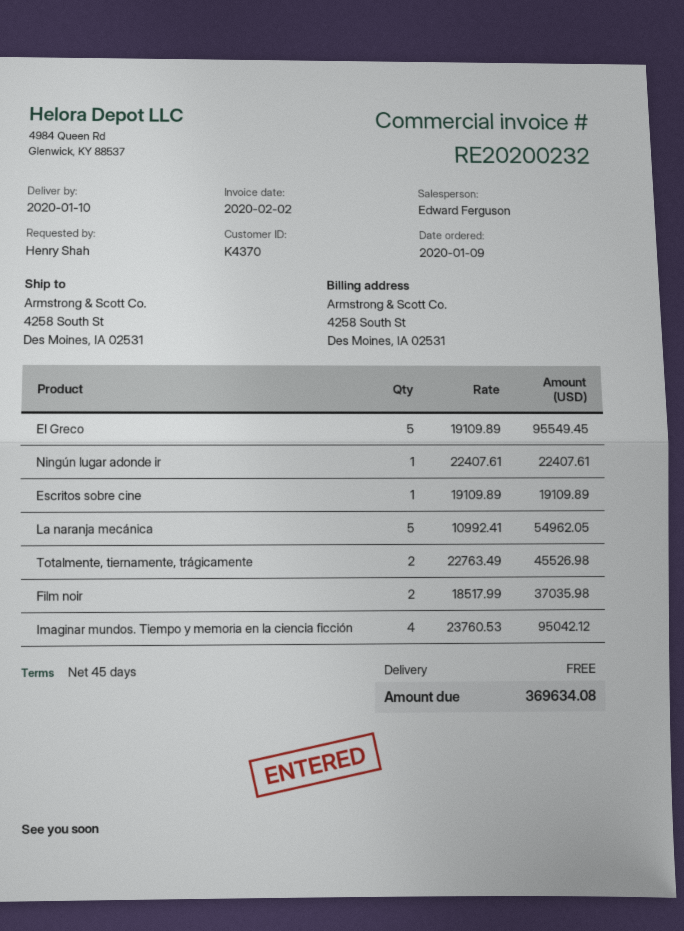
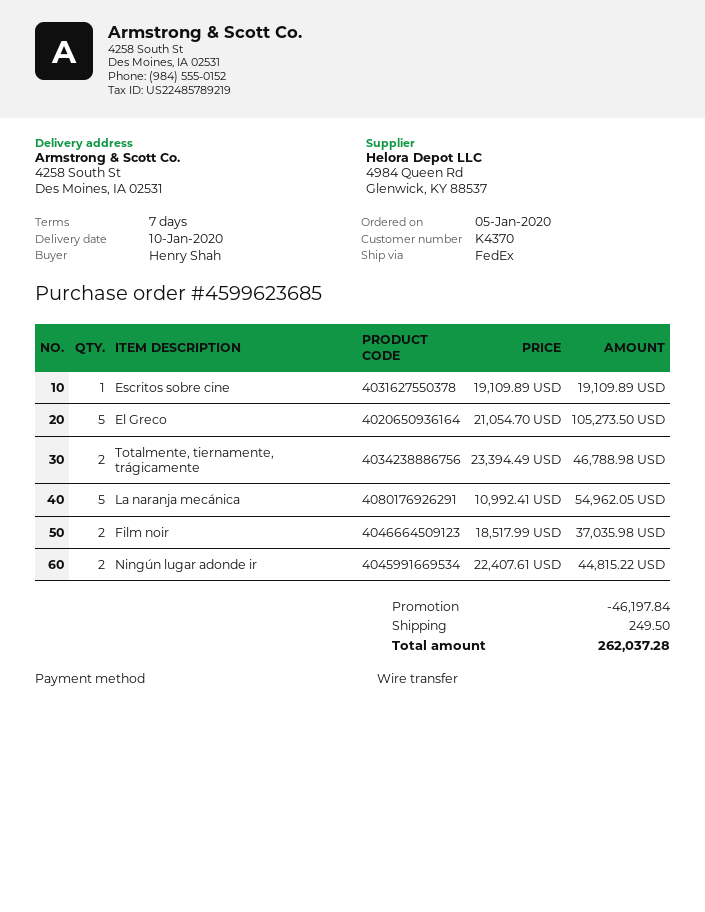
order date: 2020-01-09 -> 2020-01-05
payment terms: 45 days -> 7 days
El Greco: 5 x 19109.89 = 95549.45 -> 5 x 21054.70 = 105273.50
Ningún lugar adonde ir: 1 x 22407.61 = 22407.61 -> 2 x 22407.61 = 44815.22
Totalmente, tiernamente, trágicamente: 2 x 22763.49 = 45526.98 -> 2 x 23394.49 = 46788.98
Imaginar mundos. Tiempo y memoria en la ciencia ficción: 4 x 23760.53 = 95042.12 -> none
discount: none -> 46197.84
shipping: 0.00 -> 249.50
total: 369634.08 -> 262037.28

